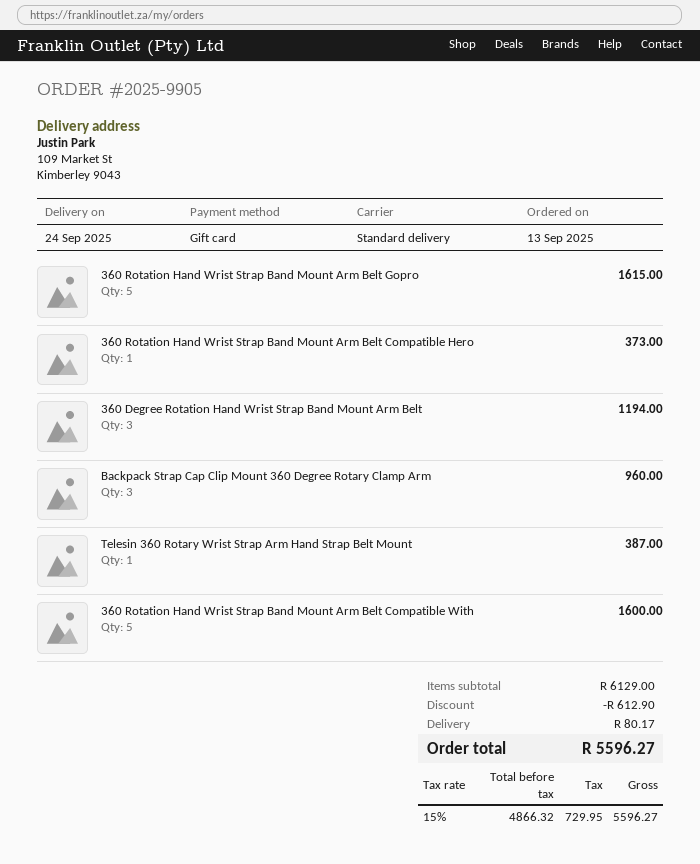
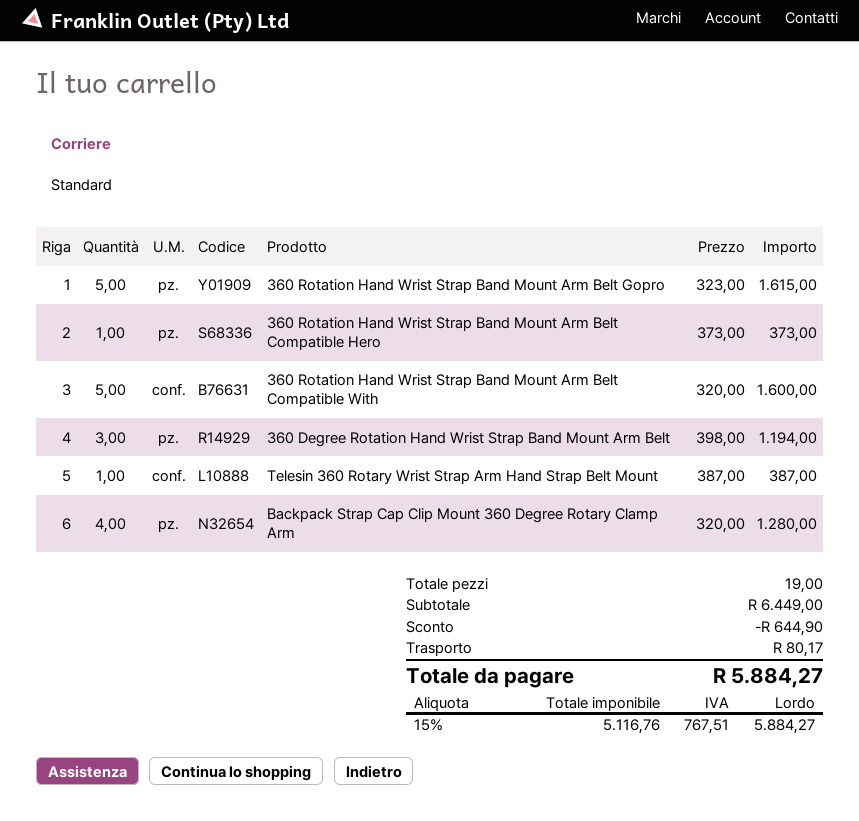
Backpack Strap Cap Clip Mount 360 Degree Rotary Clamp Arm: 3 for 960.00 -> 4 for 1280.00
subtotal: 6129.00 -> 6449.00
discount: 612.90 -> 644.90
net: 4866.32 -> 5116.76
tax: 15% = 729.95 -> 15% = 767.51
total: 5596.27 -> 5884.27

